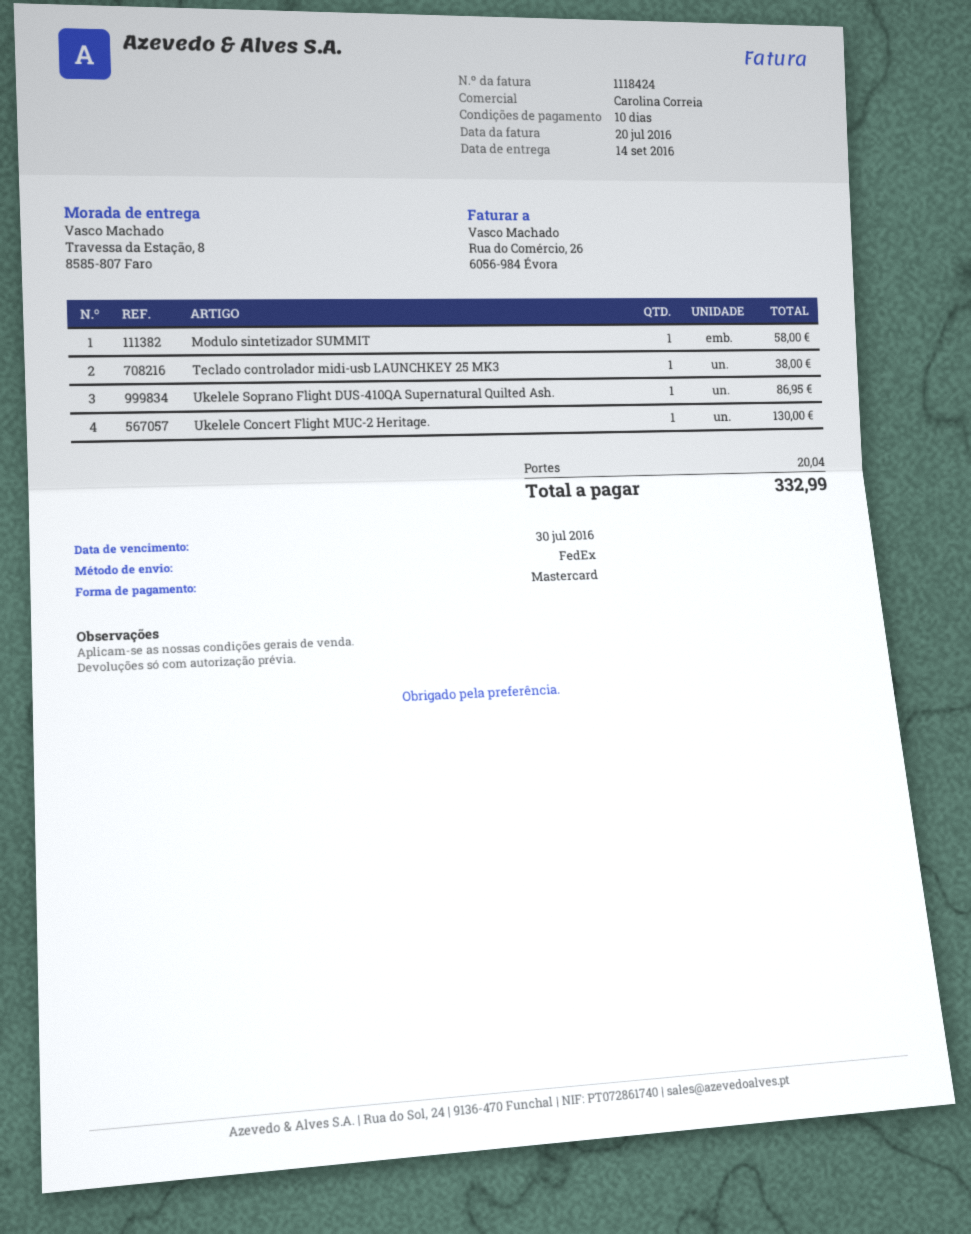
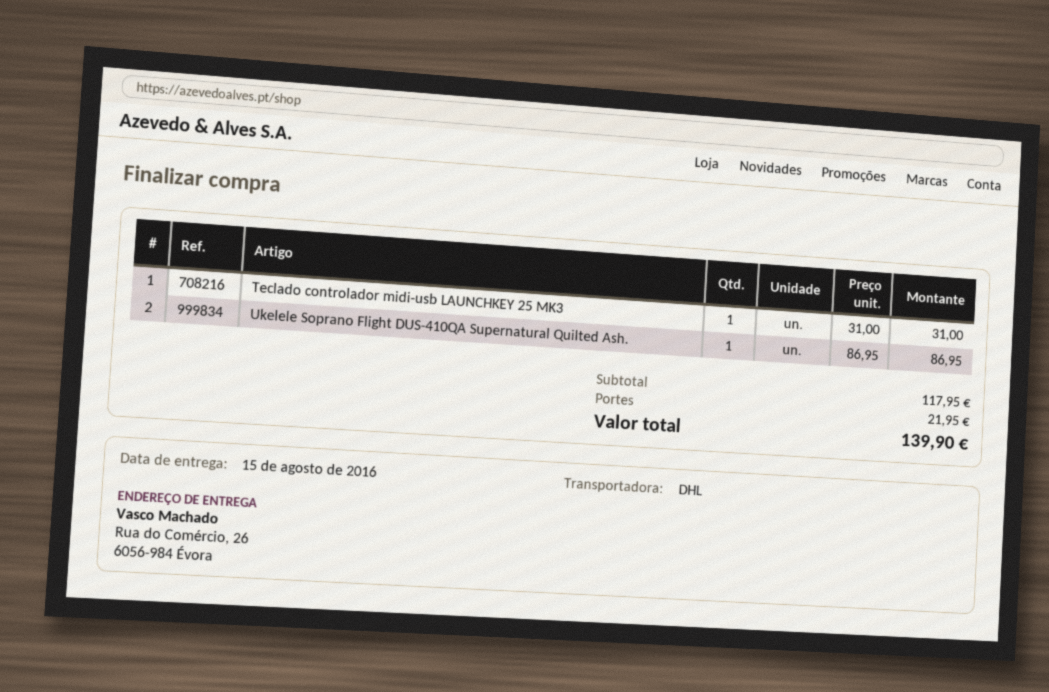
delivery date: 2016-09-14 -> 2016-08-15
shipping method: FedEx -> DHL
ship to: Travessa da Estação, 8, 8585-807 Faro -> Rua do Comércio, 26, 6056-984 Évora
Modulo sintetizador SUMMIT: 1 for 58.00 -> none
Teclado controlador midi-usb LAUNCHKEY 25 MK3: 1 for 38.00 -> 1 for 31.00
Ukelele Concert Flight MUC-2 Heritage.: 1 for 130.00 -> none
shipping: 20.04 -> 21.95
total: 332.99 -> 139.90

